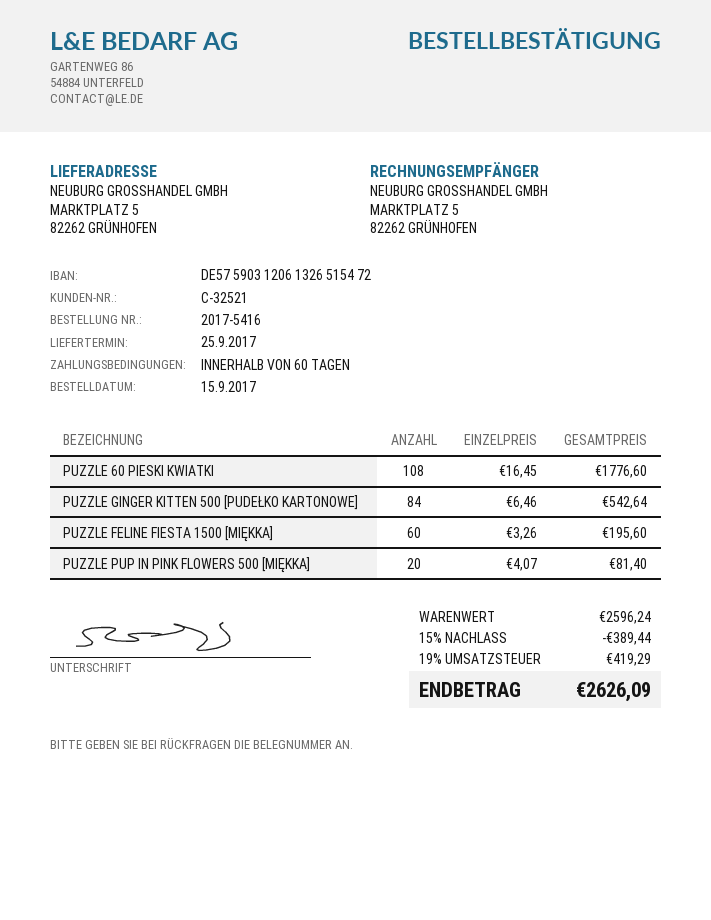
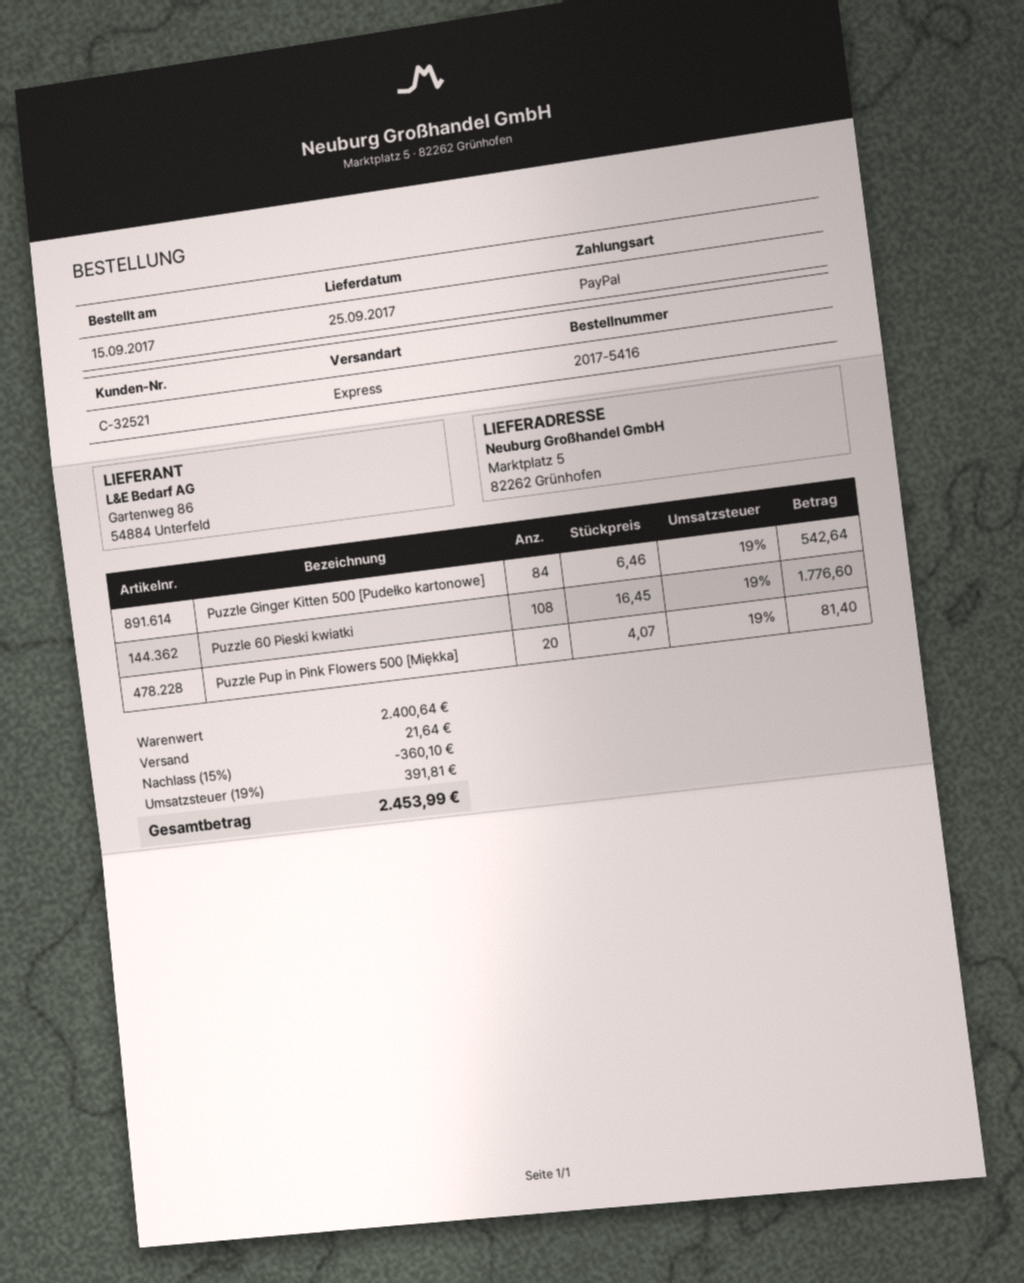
PUZZLE FELINE FIESTA 1500 [MIĘKKA]: 60 x 3.26 = 195.60 -> none
subtotal: 2596.24 -> 2400.64
discount: 15% = 389.44 -> 15% = 360.10
shipping: none -> 21.64
tax: 19% = 419.29 -> 19% = 391.81
total: 2626.09 -> 2453.99

